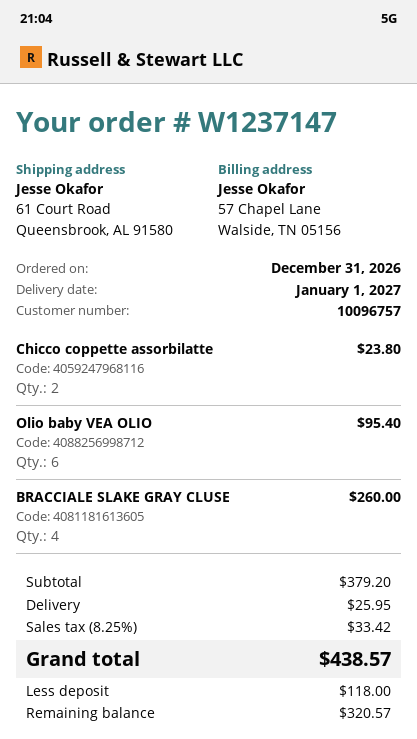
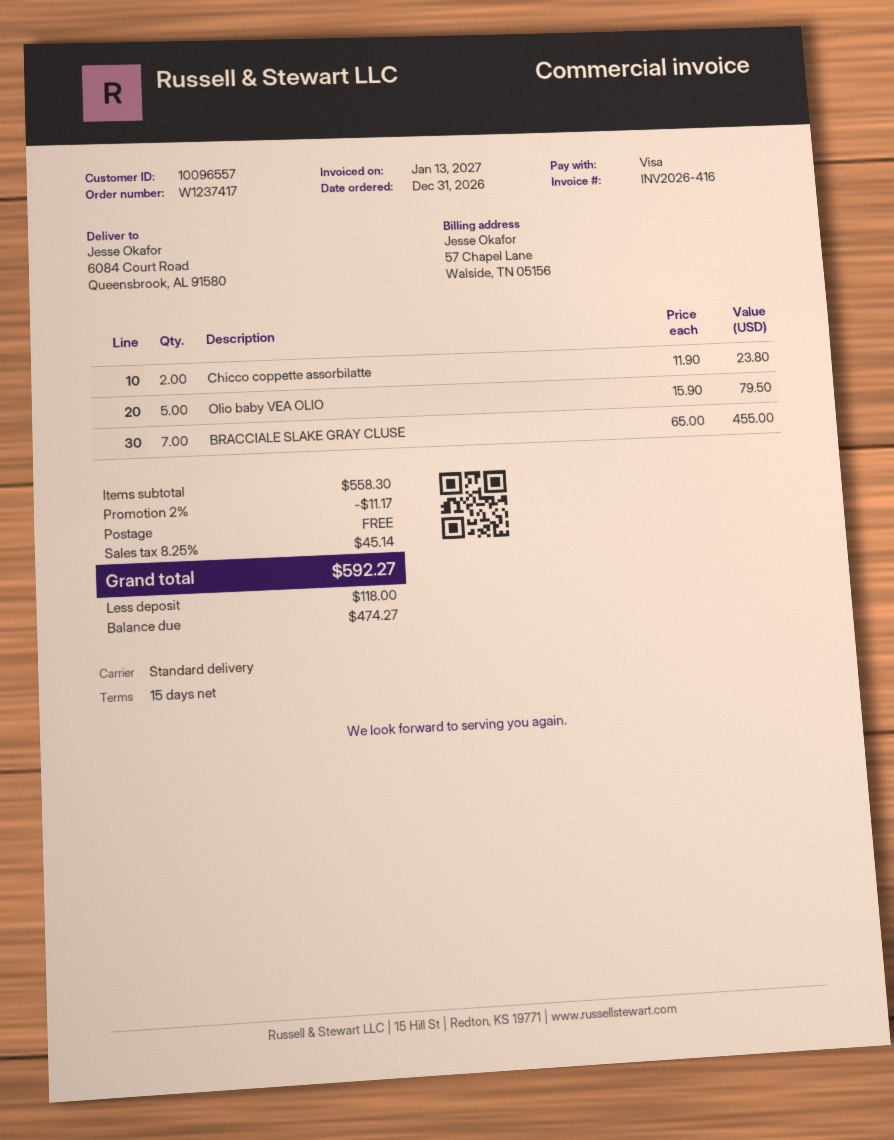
order number: W1237147 -> W1237417
customer number: 10096757 -> 10096557
ship to: 61 Court Road, Queensbrook, AL 91580 -> 6084 Court Road, Queensbrook, AL 91580
Olio baby VEA OLIO: 6 for 95.40 -> 5 for 79.50
BRACCIALE SLAKE GRAY CLUSE: 4 for 260.00 -> 7 for 455.00
subtotal: 379.20 -> 558.30
discount: none -> 2% = 11.17
shipping: 25.95 -> 0.00
tax: 8.25% = 33.42 -> 8.25% = 45.14
total: 438.57 -> 592.27
balance: 320.57 -> 474.27

